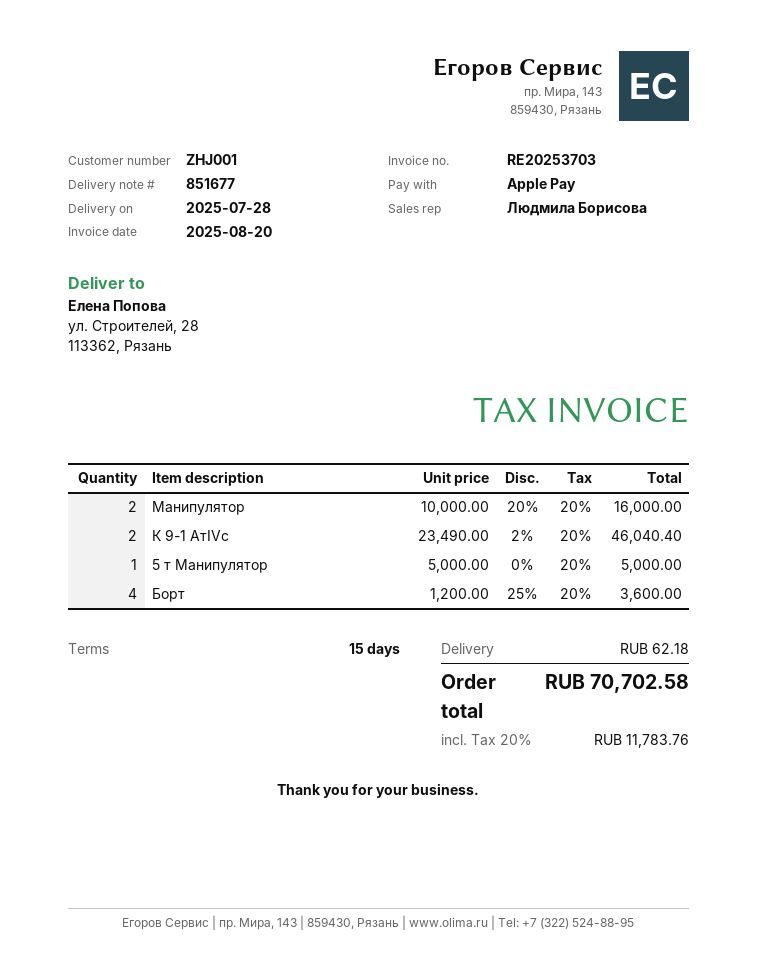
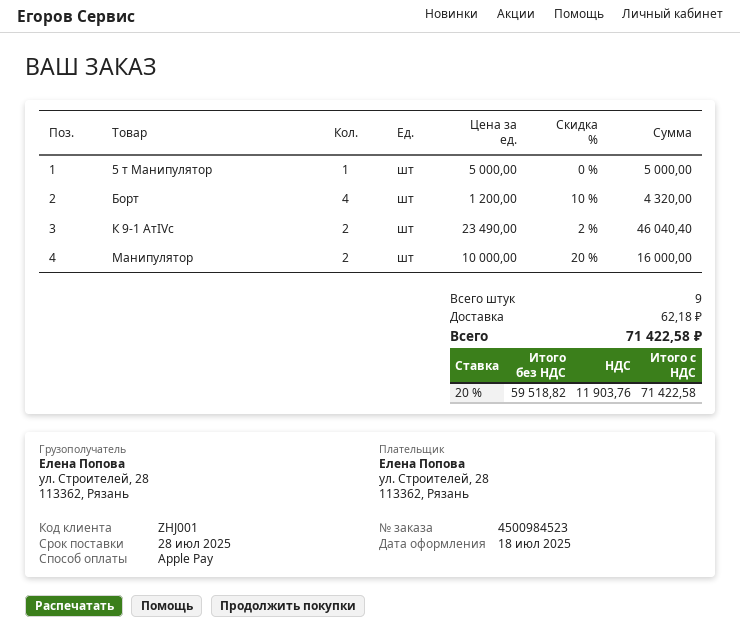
Борт: 4 x 1200.00 - 25% = 3600.00 -> 4 x 1200.00 - 10% = 4320.00
tax: 20% = 11783.76 -> 20% = 11903.76
total: 70702.58 -> 71422.58

